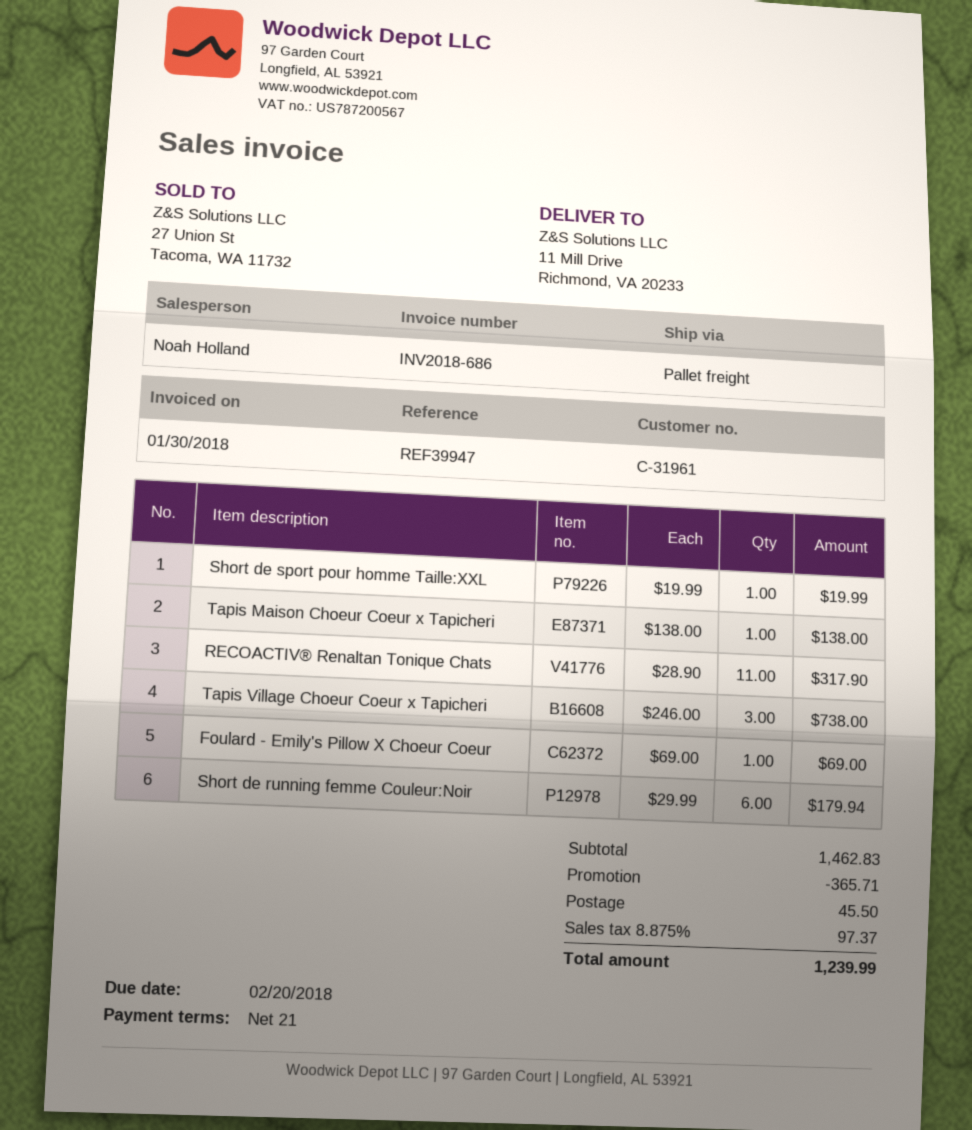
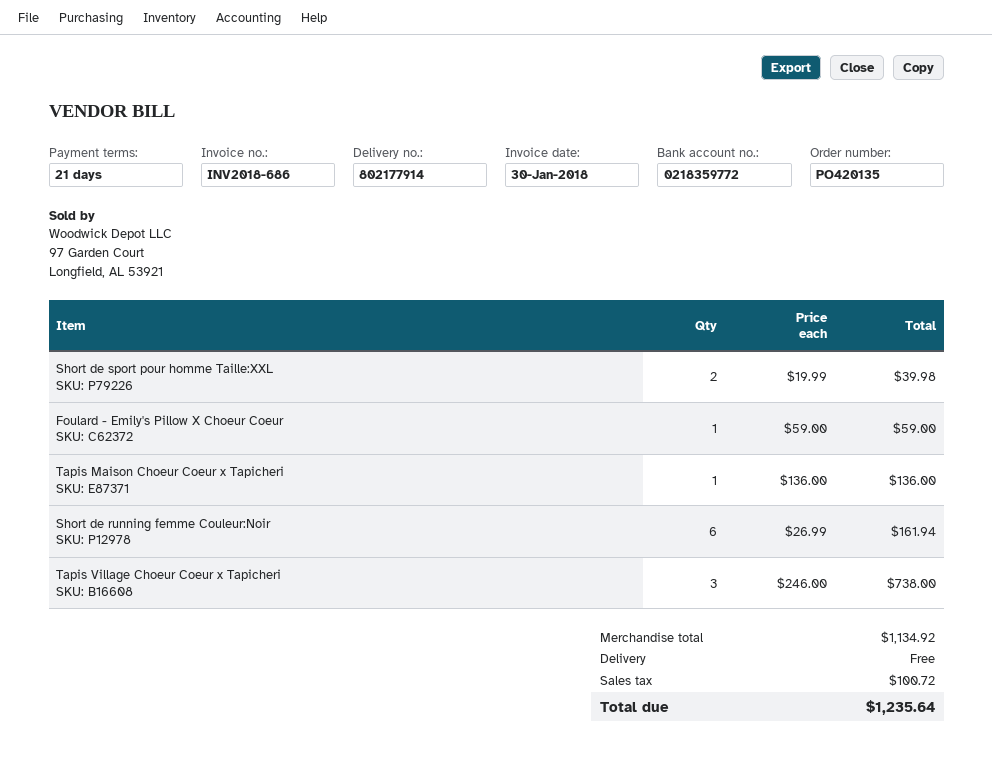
Short de sport pour homme Taille:XXL: 1 x 19.99 = 19.99 -> 2 x 19.99 = 39.98
Tapis Maison Choeur Coeur x Tapicheri: 1 x 138.00 = 138.00 -> 1 x 136.00 = 136.00
RECOACTIV® Renaltan Tonique Chats: 11 x 28.90 = 317.90 -> none
Foulard - Emily's Pillow X Choeur Coeur: 1 x 69.00 = 69.00 -> 1 x 59.00 = 59.00
Short de running femme Couleur:Noir: 6 x 29.99 = 179.94 -> 6 x 26.99 = 161.94
subtotal: 1462.83 -> 1134.92
discount: 365.71 -> none
shipping: 45.50 -> 0.00
tax: 97.37 -> 100.72
total: 1239.99 -> 1235.64

